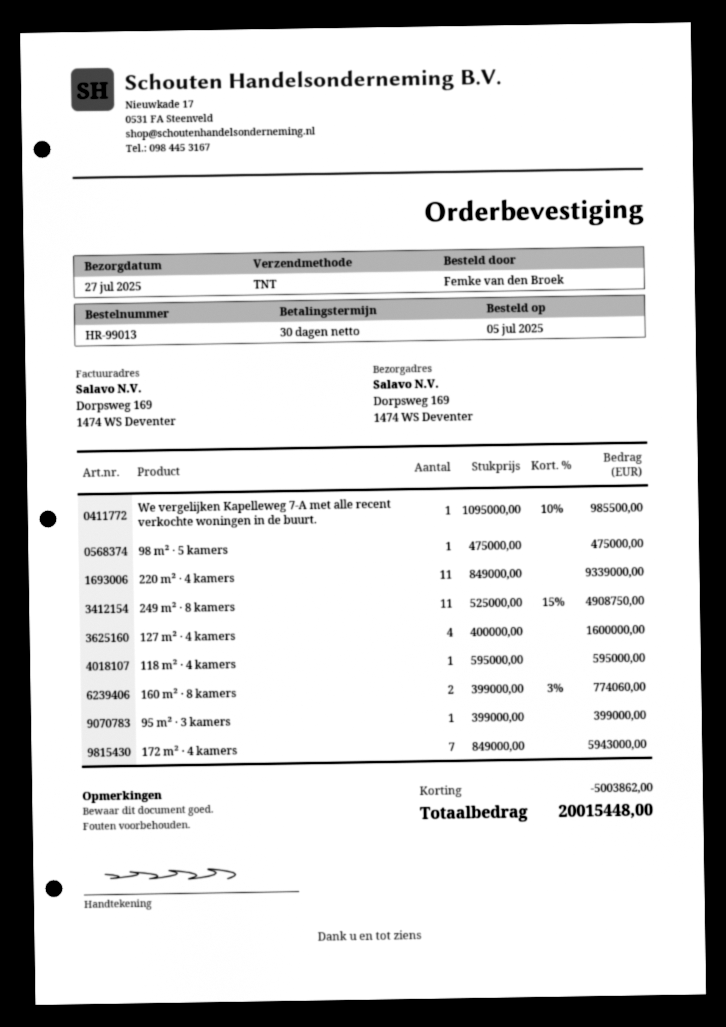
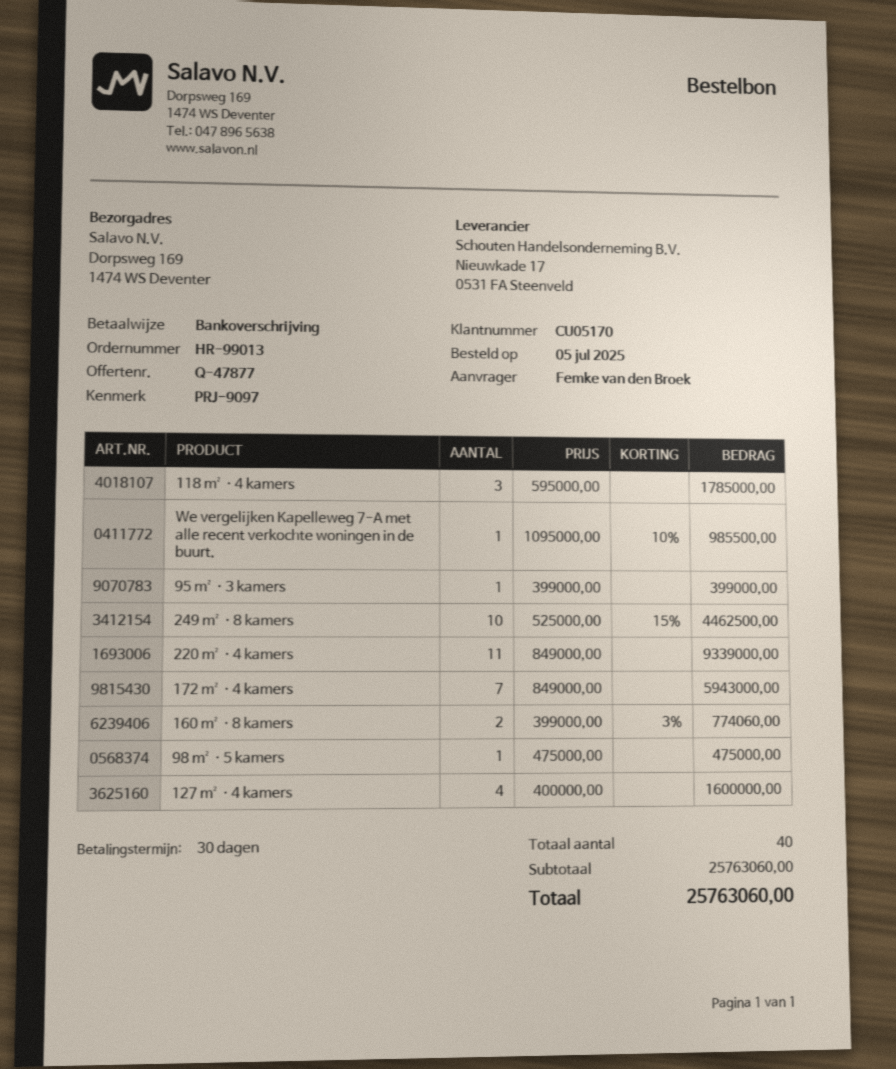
249 m² · 8 kamers: 11 x 525000.00 - 15% = 4908750.00 -> 10 x 525000.00 - 15% = 4462500.00
118 m² · 4 kamers: 1 x 595000.00 = 595000.00 -> 3 x 595000.00 = 1785000.00
discount: 5003862.00 -> none
total: 20015448.00 -> 25763060.00

